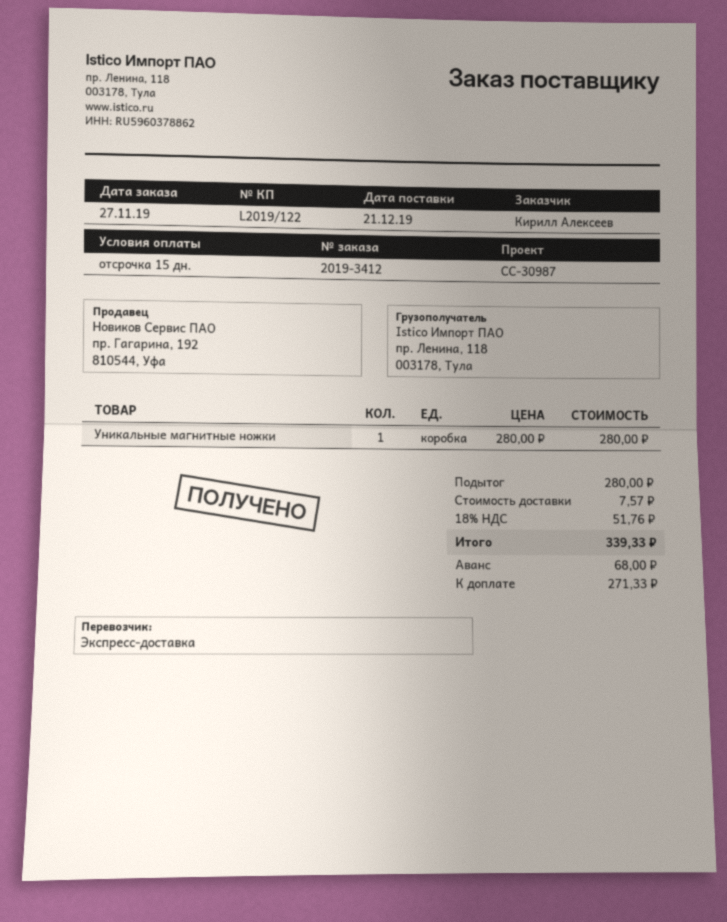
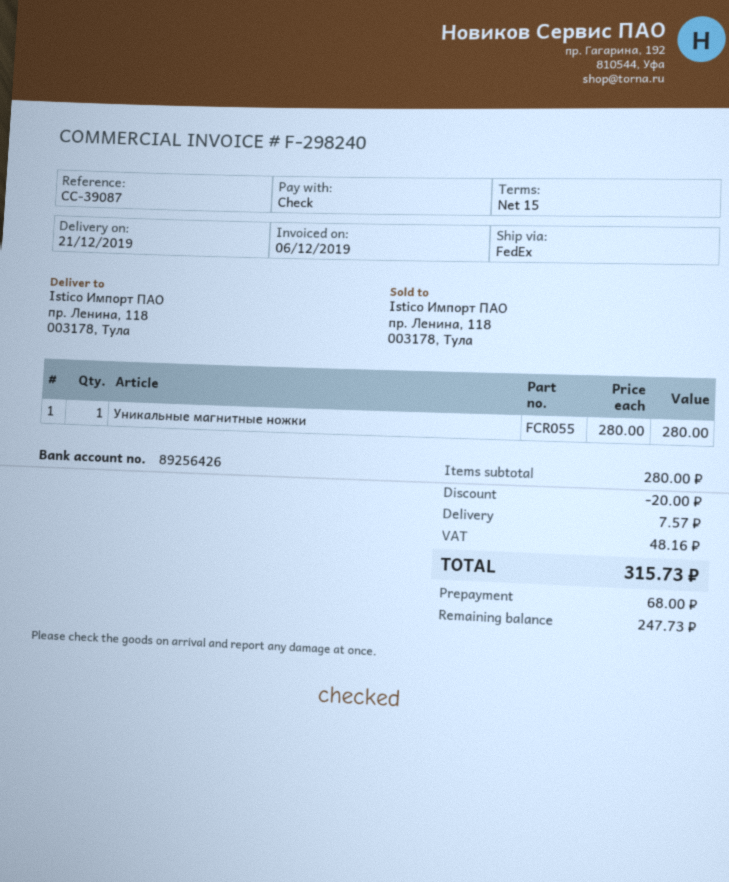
reference: CC-30987 -> CC-39087
shipping method: express -> FedEx
discount: none -> 20.00
tax: 51.76 -> 48.16
total: 339.33 -> 315.73
balance: 271.33 -> 247.73

